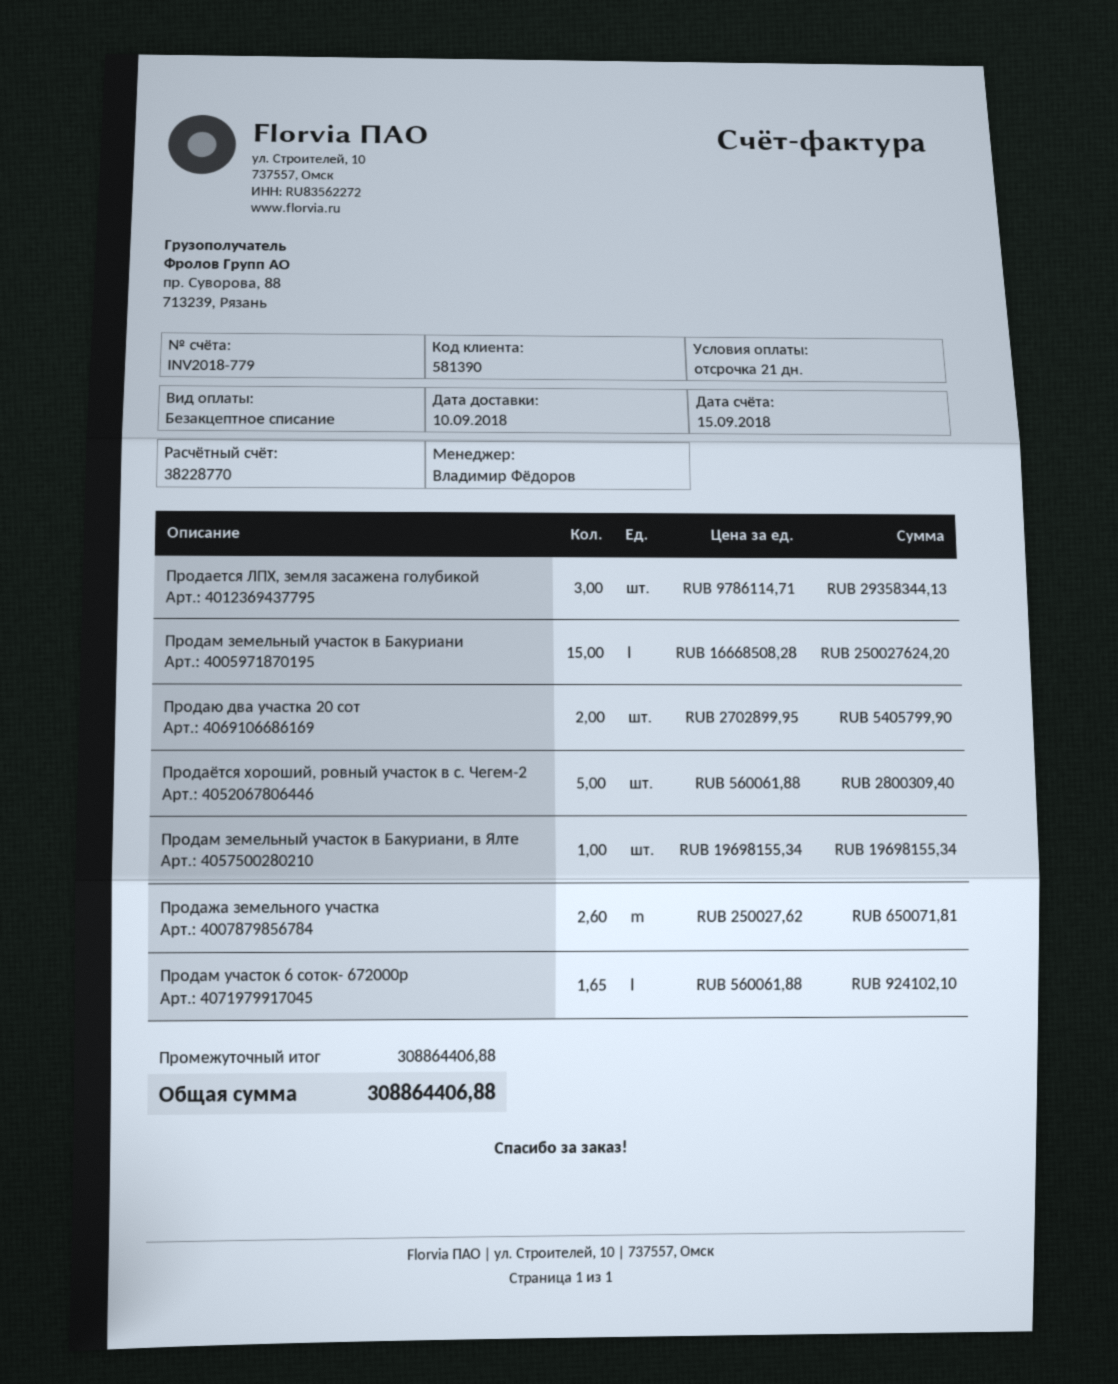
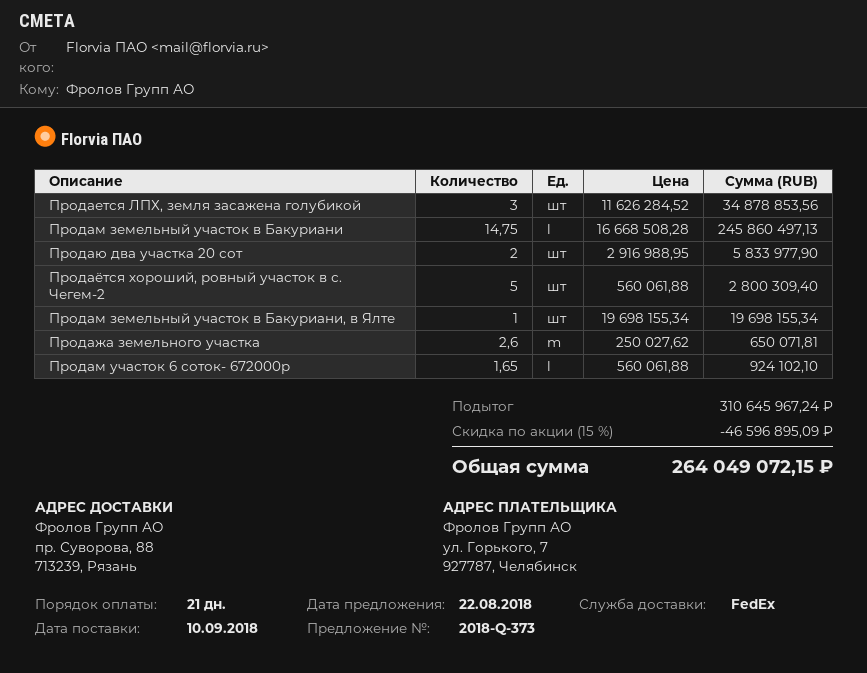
Продается ЛПХ, земля засажена голубикой: 3 x 9786114.71 = 29358344.13 -> 3 x 11626284.52 = 34878853.56
Продам земельный участок в Бакуриани: 15 x 16668508.28 = 250027624.20 -> 14.75 x 16668508.28 = 245860497.13
Продаю два участка 20 сот: 2 x 2702899.95 = 5405799.90 -> 2 x 2916988.95 = 5833977.90
subtotal: 308864406.88 -> 310645967.24
discount: none -> 15% = 46596895.09
total: 308864406.88 -> 264049072.15

